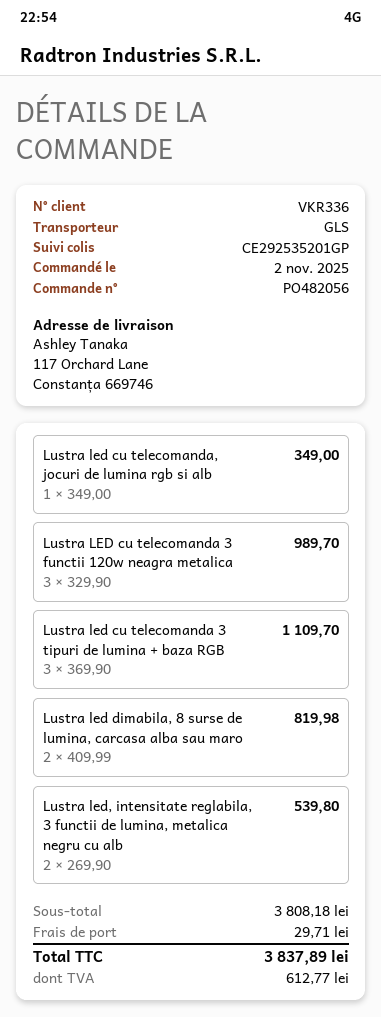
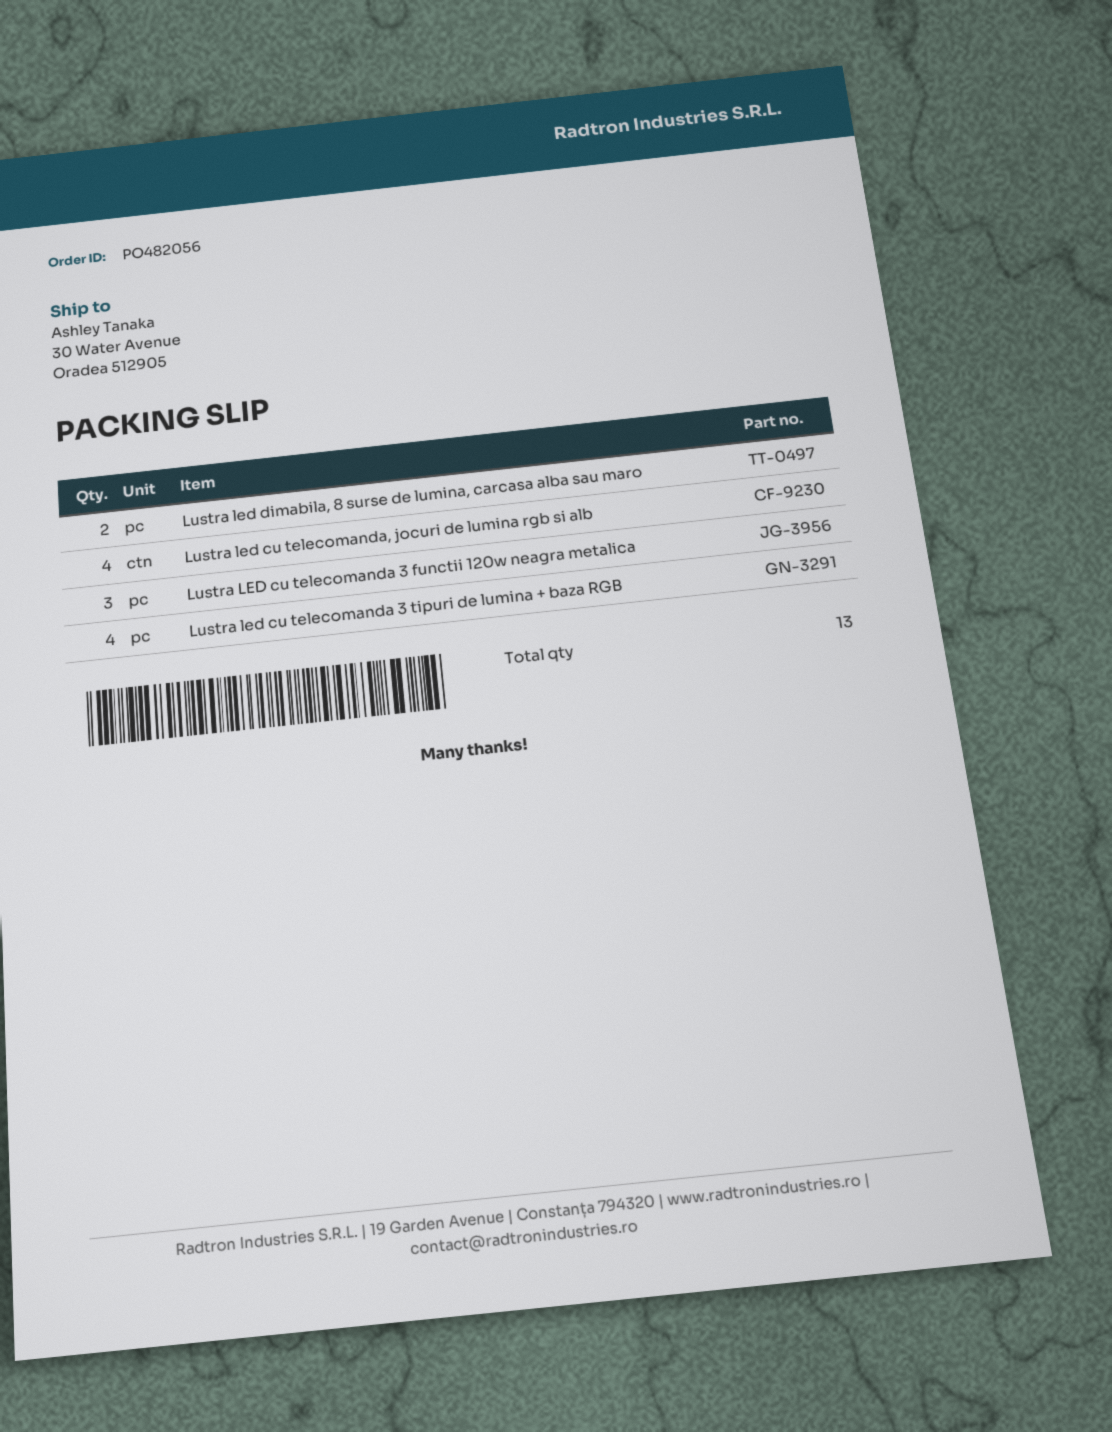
ship to: 117 Orchard Lane, Constanța 669746 -> 30 Water Avenue, Oradea 512905
Lustra led cu telecomanda, jocuri de lumina rgb si alb: 1 -> 4
Lustra led cu telecomanda 3 tipuri de lumina + baza RGB: 3 -> 4
Lustra led, intensitate reglabila, 3 functii de lumina, metalica negru cu alb: 2 -> none

